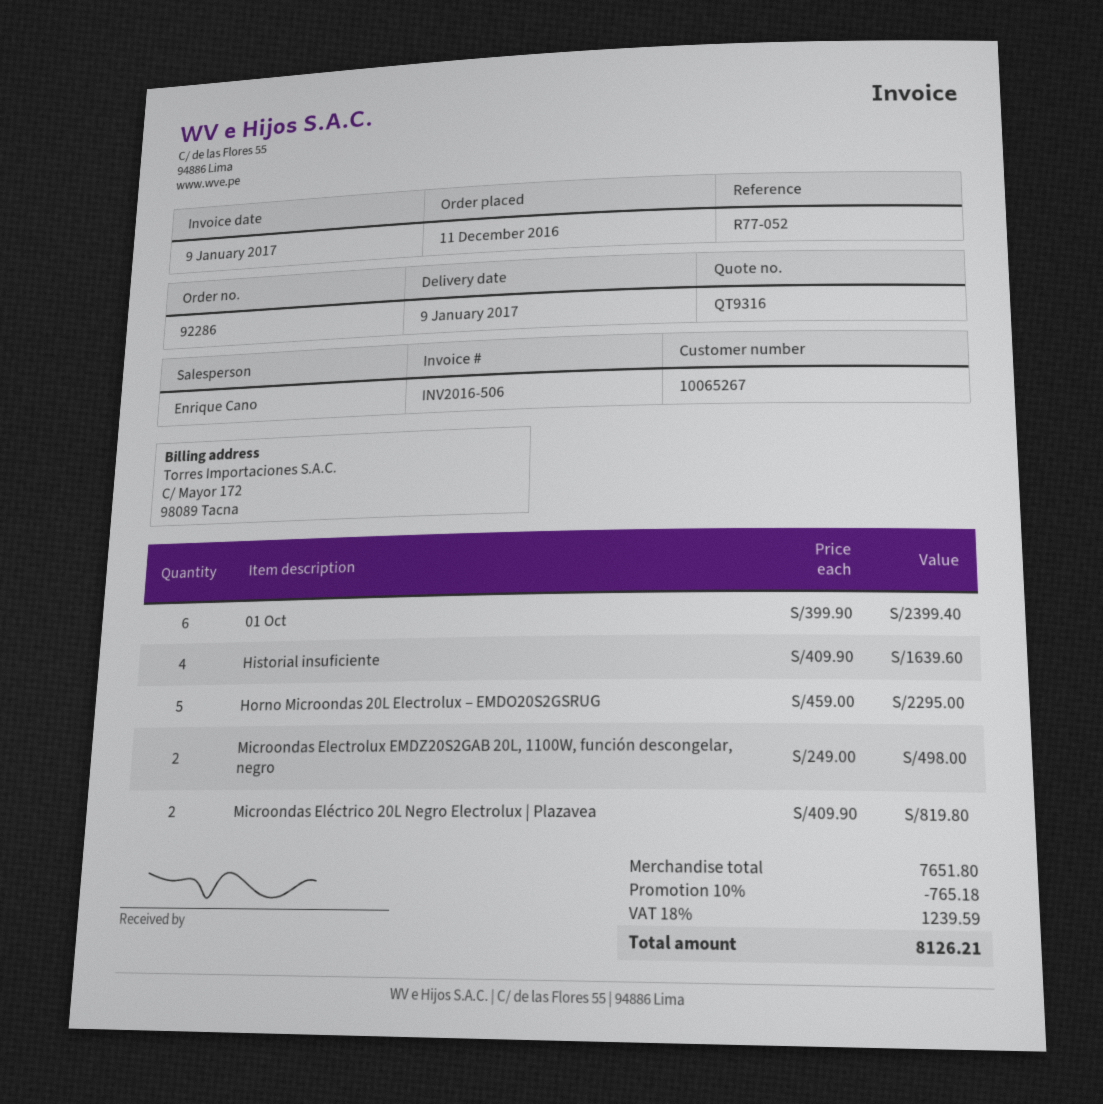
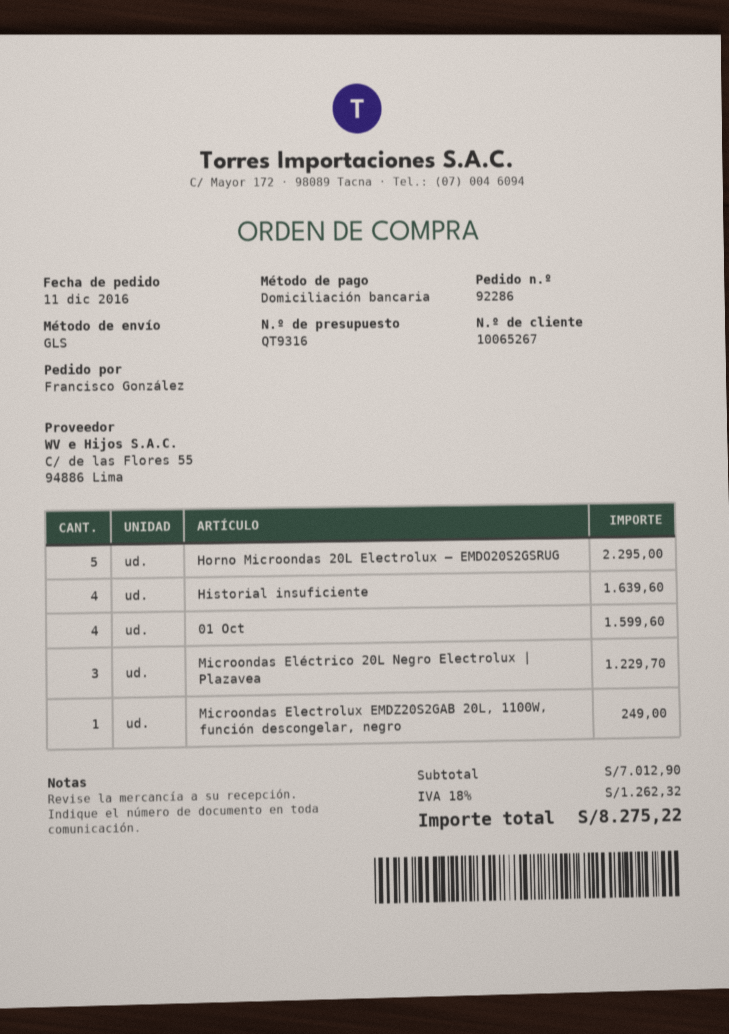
01 Oct: 6 for 2399.40 -> 4 for 1599.60
Microondas Electrolux EMDZ20S2GAB 20L, 1100W, función descongelar, negro: 2 for 498.00 -> 1 for 249.00
Microondas Eléctrico 20L Negro Electrolux | Plazavea: 2 for 819.80 -> 3 for 1229.70
subtotal: 7651.80 -> 7012.90
discount: 10% = 765.18 -> none
tax: 18% = 1239.59 -> 18% = 1262.32
total: 8126.21 -> 8275.22

